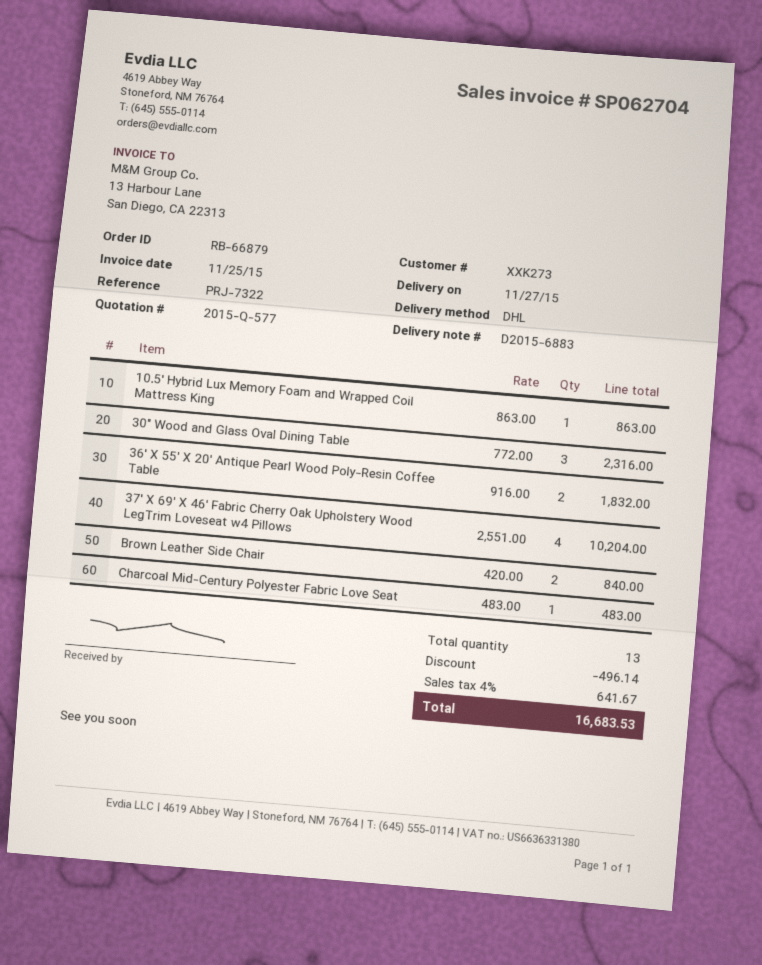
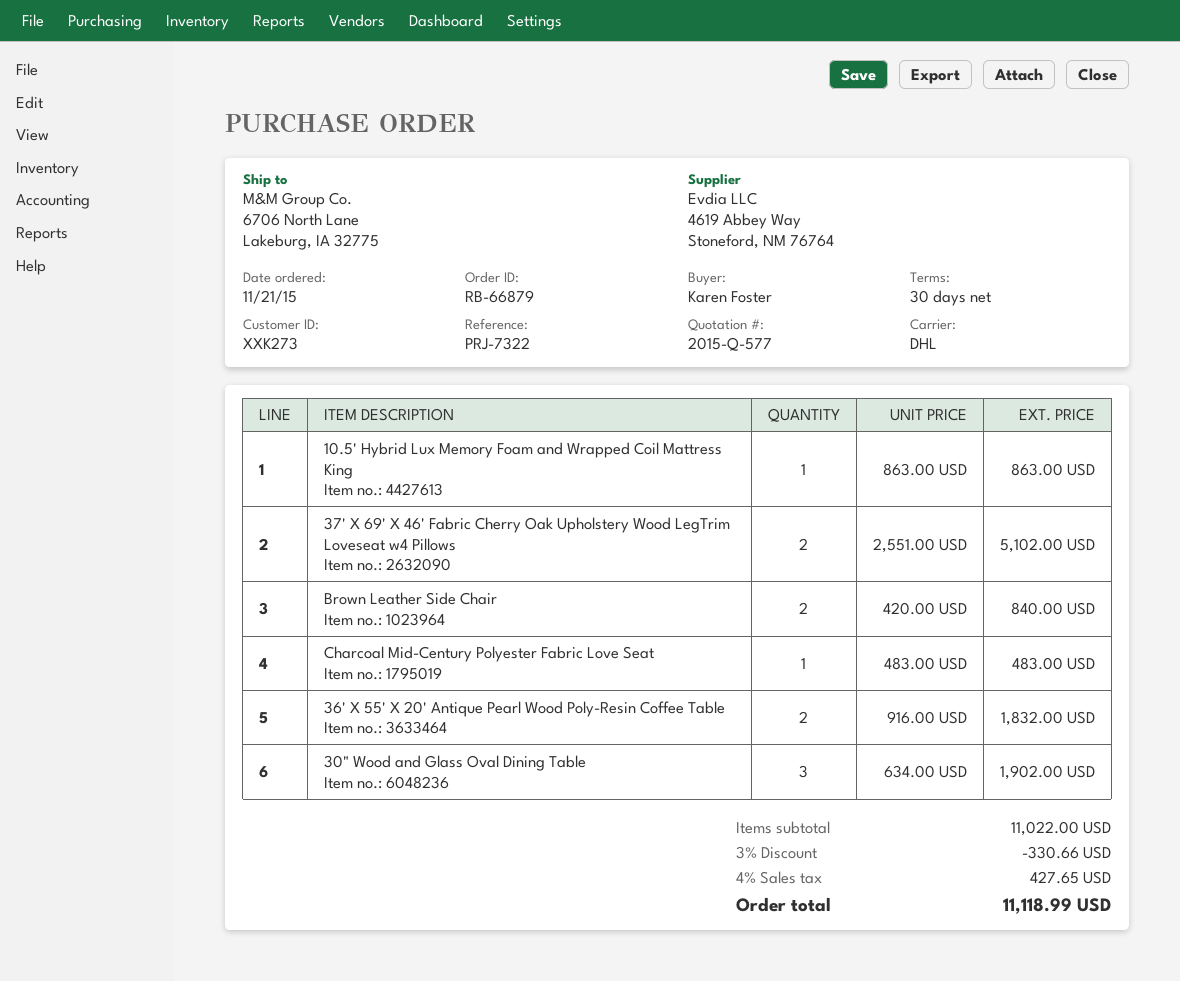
30" Wood and Glass Oval Dining Table: 3 x 772.00 = 2316.00 -> 3 x 634.00 = 1902.00
37' X 69' X 46' Fabric Cherry Oak Upholstery Wood LegTrim Loveseat w4 Pillows: 4 x 2551.00 = 10204.00 -> 2 x 2551.00 = 5102.00
discount: 496.14 -> 330.66
tax: 4% = 641.67 -> 4% = 427.65
total: 16683.53 -> 11118.99

